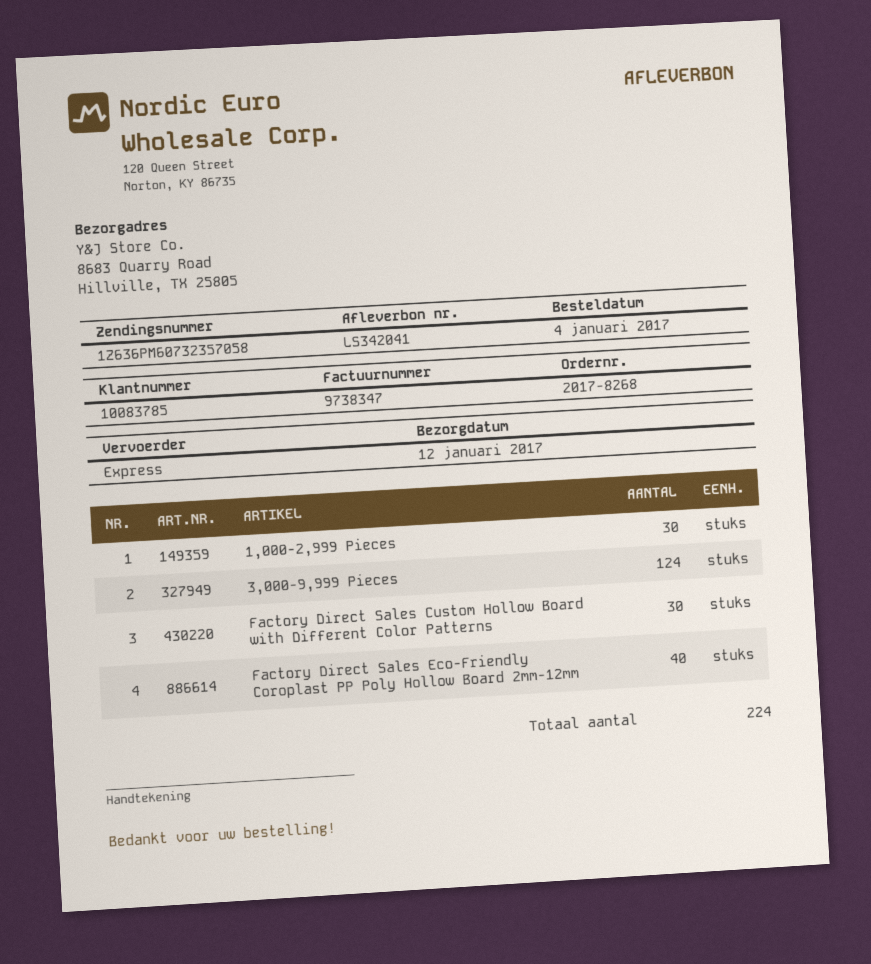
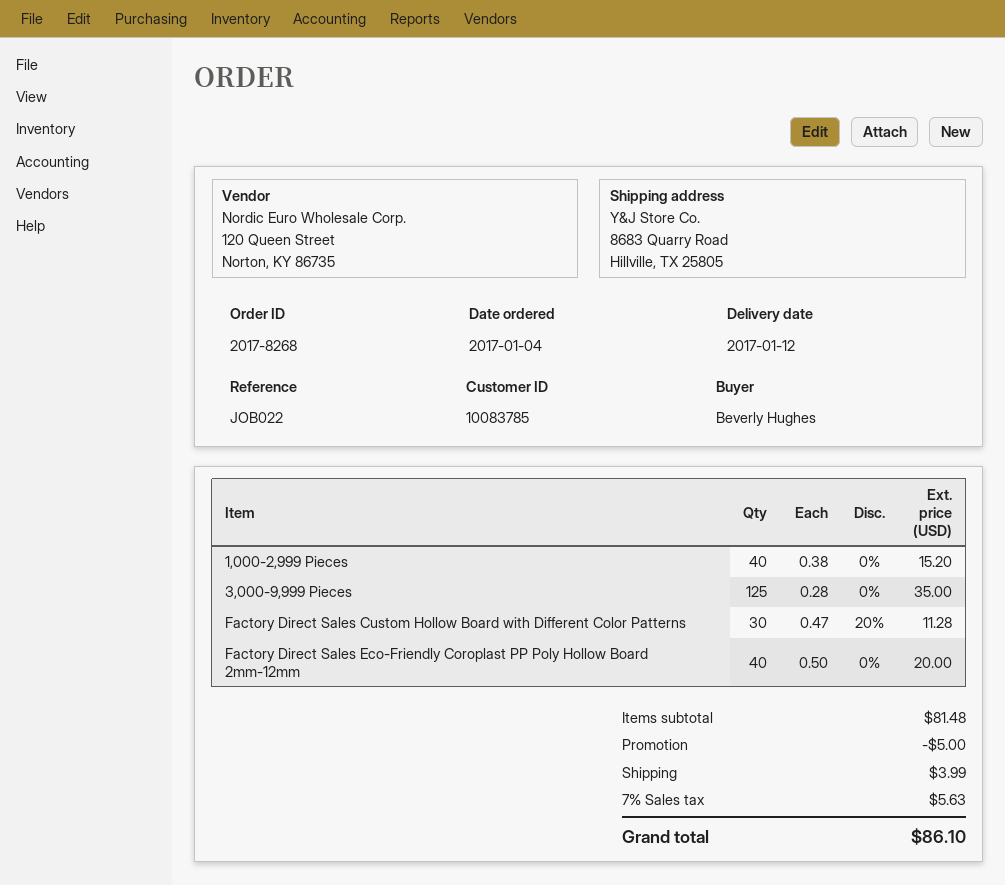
1,000-2,999 Pieces: 30 -> 40
3,000-9,999 Pieces: 124 -> 125

